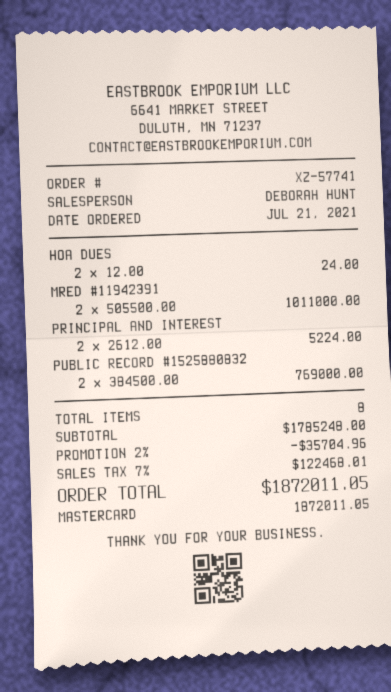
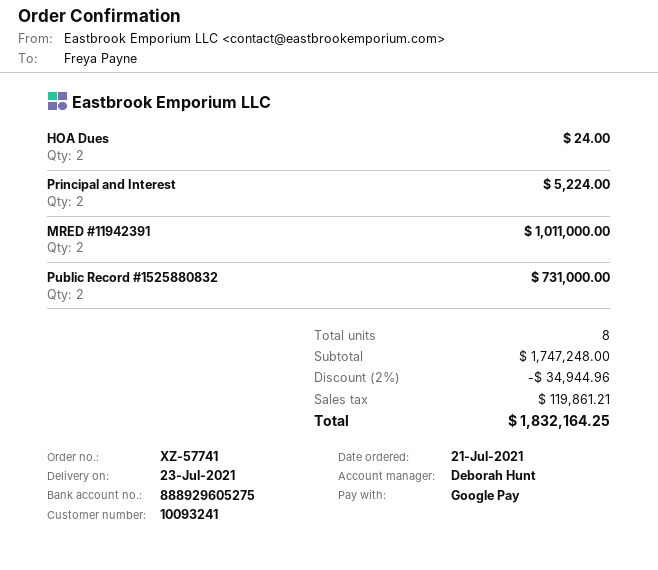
payment method: Mastercard -> Google Pay
PUBLIC RECORD #1525880832: 2 for 769000.00 -> 2 for 731000.00
subtotal: 1785248.00 -> 1747248.00
discount: 2% = 35704.96 -> 2% = 34944.96
tax: 122468.01 -> 119861.21
total: 1872011.05 -> 1832164.25

